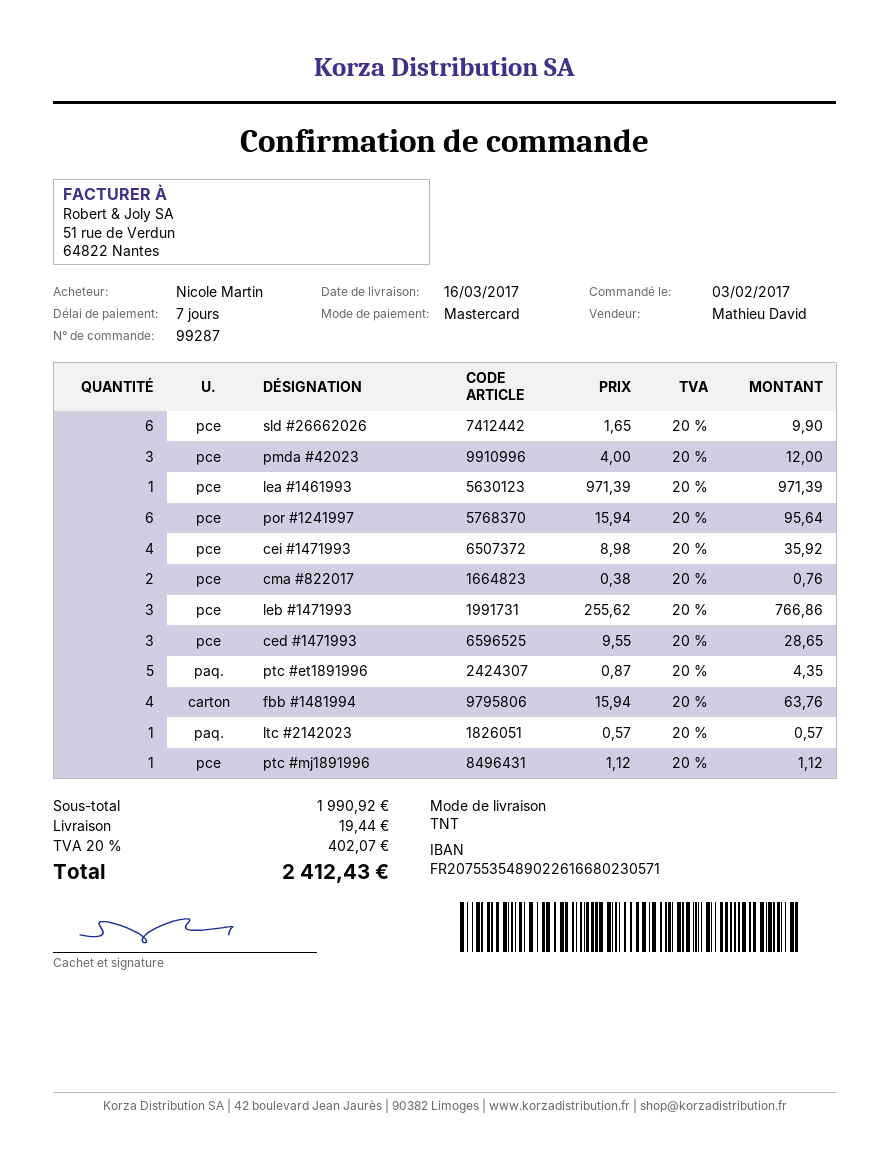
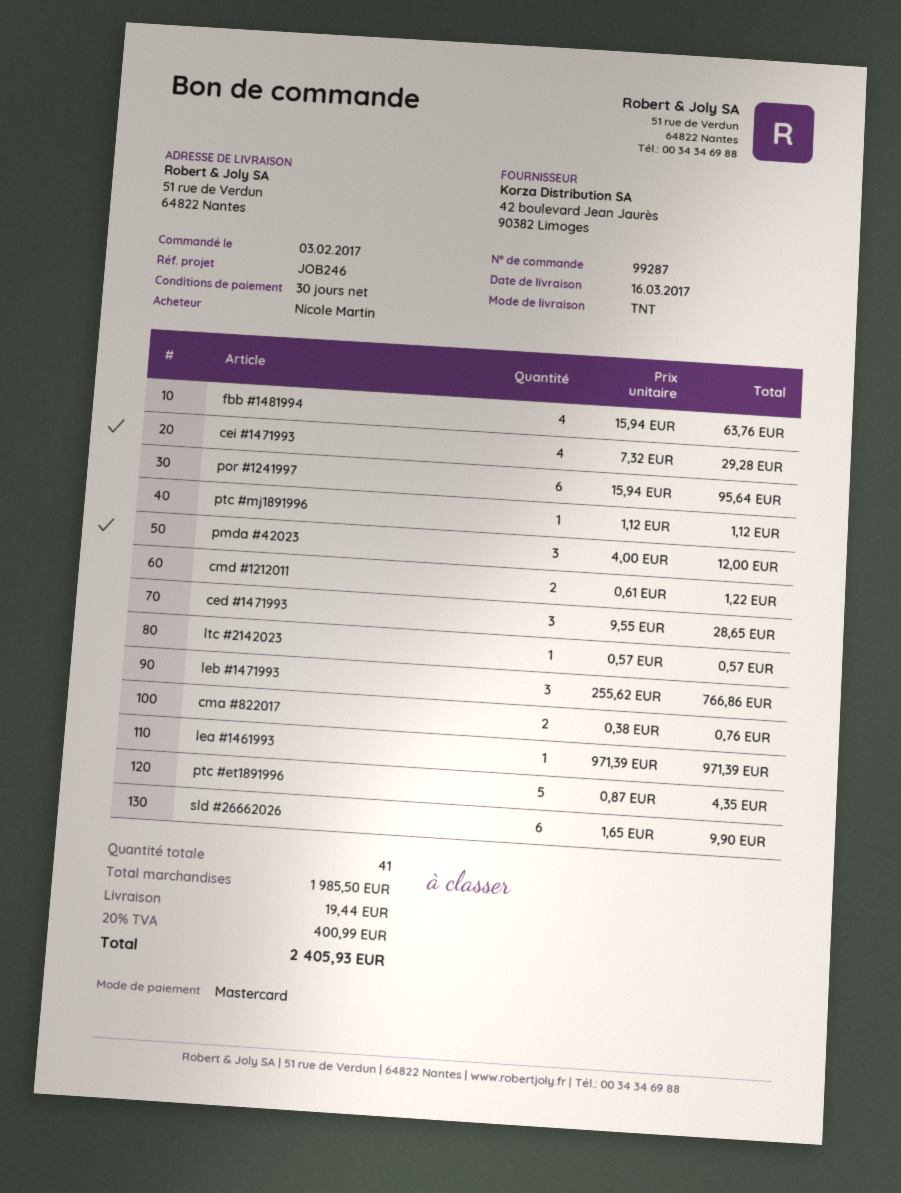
payment terms: 7 days -> 30 days
cei #1471993: 4 x 8.98 = 35.92 -> 4 x 7.32 = 29.28
cmd #1212011: none -> 2 x 0.61 = 1.22
subtotal: 1990.92 -> 1985.50
tax: 20% = 402.07 -> 20% = 400.99
total: 2412.43 -> 2405.93

